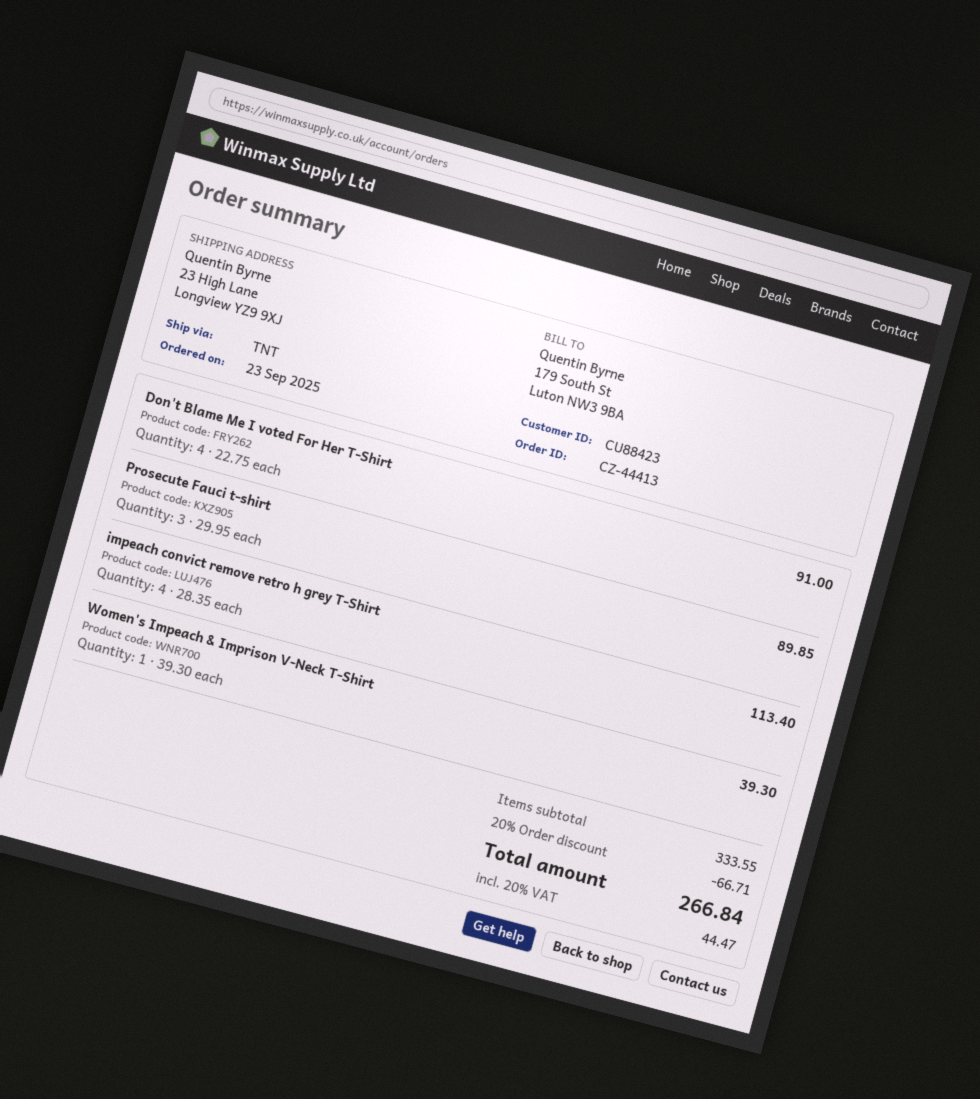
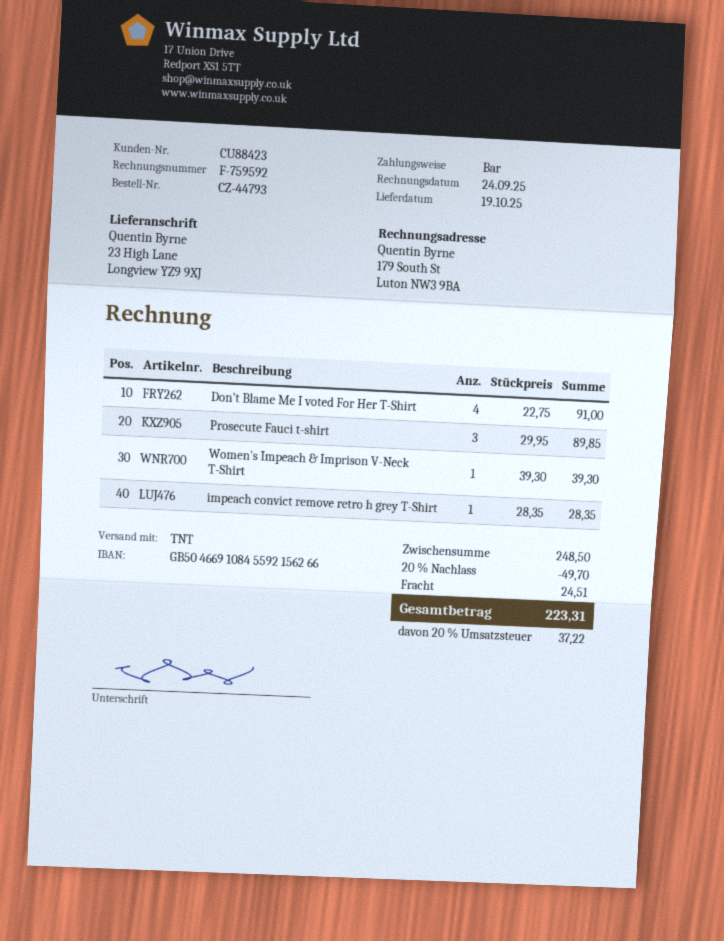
order number: CZ-44413 -> CZ-44793
impeach convict remove retro h grey T-Shirt: 4 x 28.35 = 113.40 -> 1 x 28.35 = 28.35
subtotal: 333.55 -> 248.50
discount: 20% = 66.71 -> 20% = 49.70
shipping: none -> 24.51
tax: 20% = 44.47 -> 20% = 37.22
total: 266.84 -> 223.31

